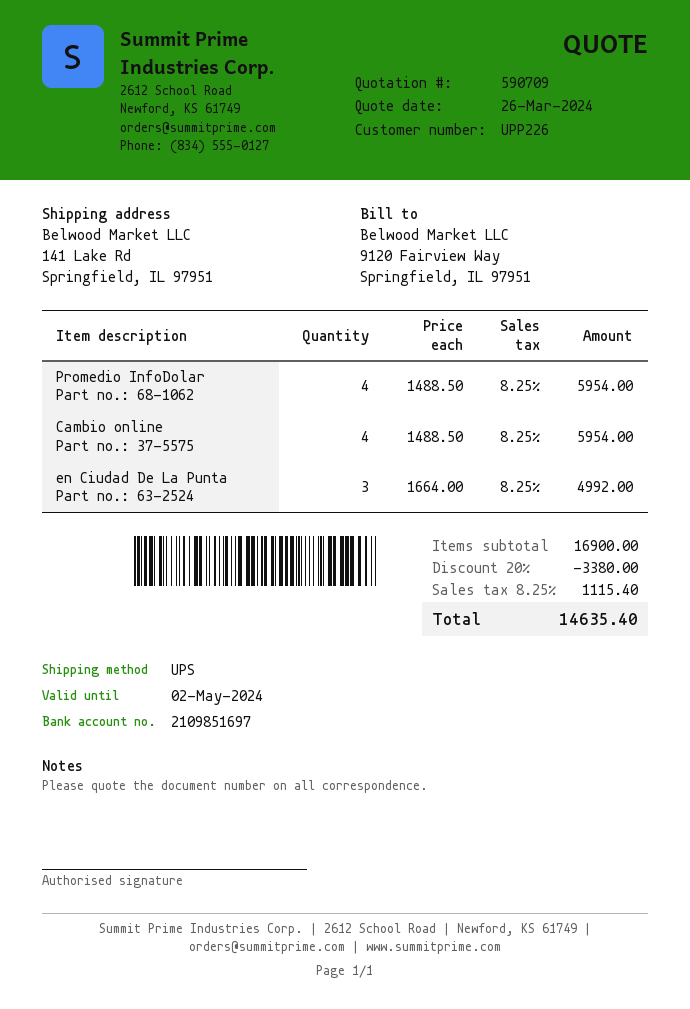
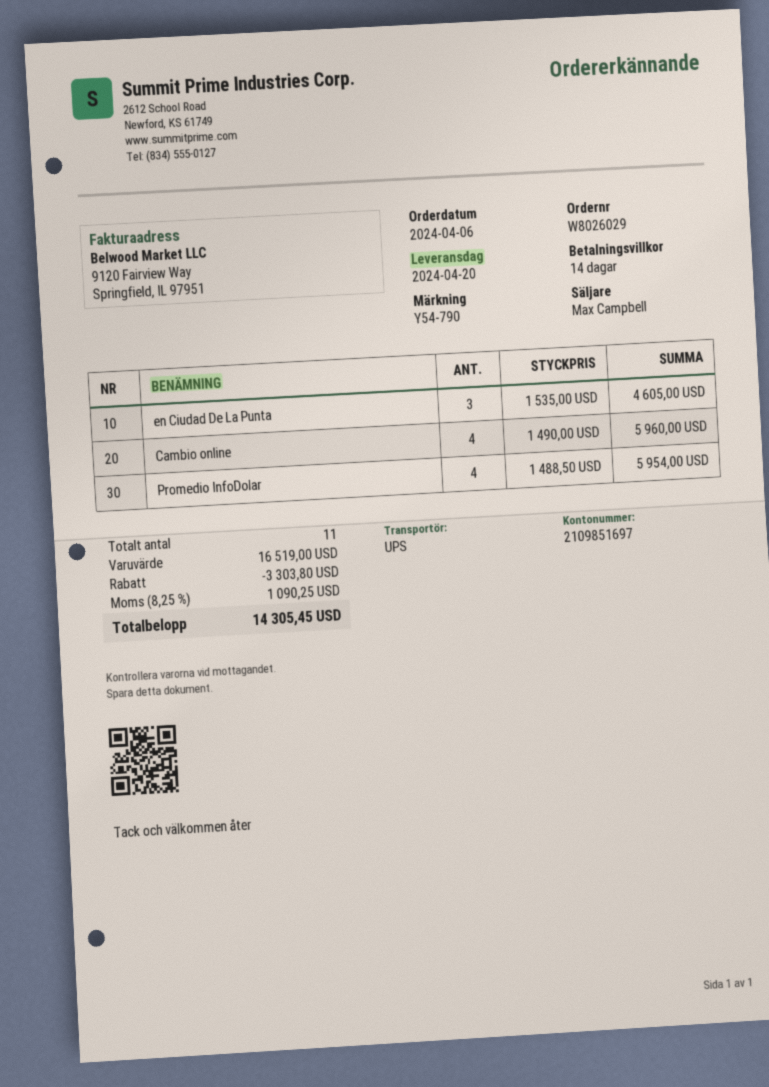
Cambio online: 4 x 1488.50 = 5954.00 -> 4 x 1490.00 = 5960.00
en Ciudad De La Punta: 3 x 1664.00 = 4992.00 -> 3 x 1535.00 = 4605.00
subtotal: 16900.00 -> 16519.00
discount: 3380.00 -> 3303.80
tax: 8.25% = 1115.40 -> 8.25% = 1090.25
total: 14635.40 -> 14305.45

